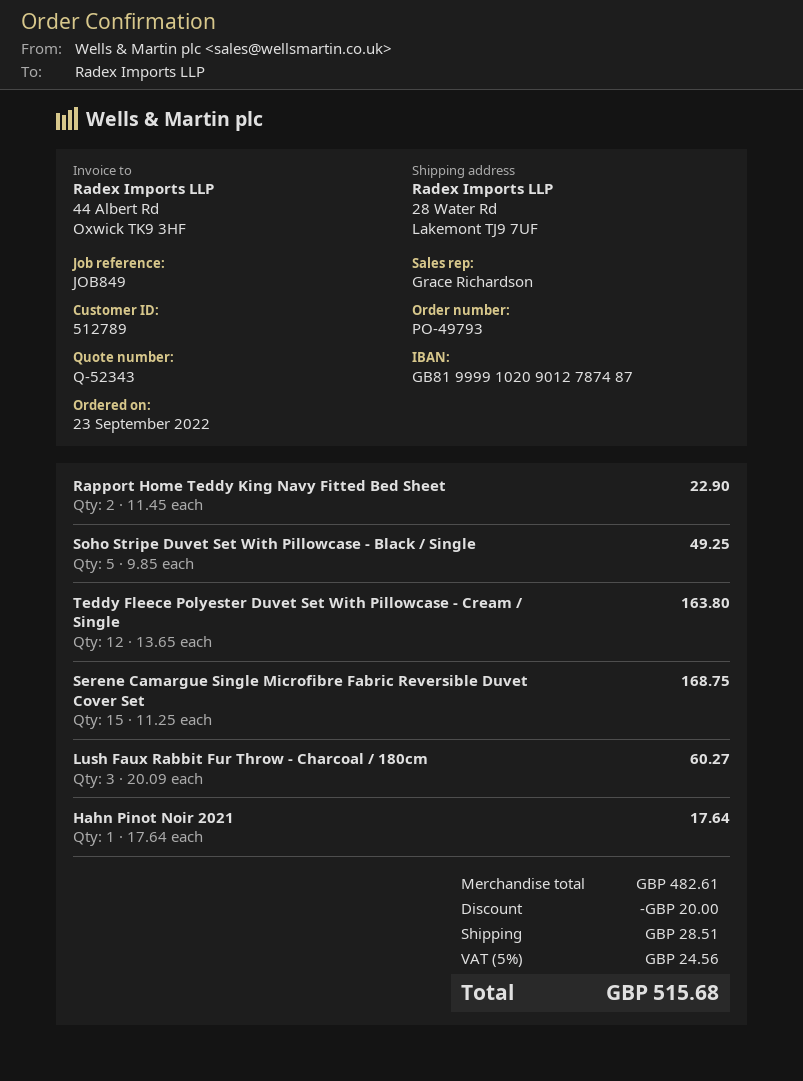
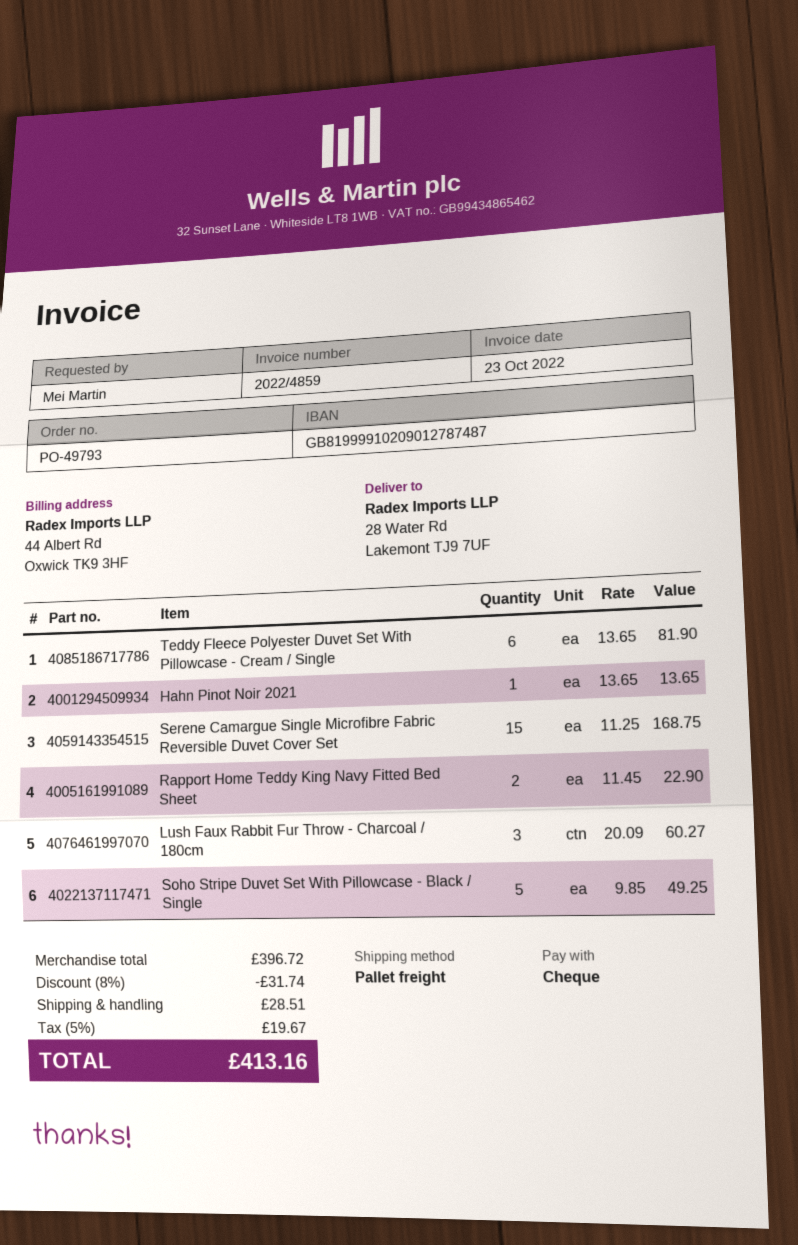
Teddy Fleece Polyester Duvet Set With Pillowcase - Cream / Single: 12 x 13.65 = 163.80 -> 6 x 13.65 = 81.90
Hahn Pinot Noir 2021: 1 x 17.64 = 17.64 -> 1 x 13.65 = 13.65
subtotal: 482.61 -> 396.72
discount: 20.00 -> 31.74
tax: 5% = 24.56 -> 5% = 19.67
total: 515.68 -> 413.16

